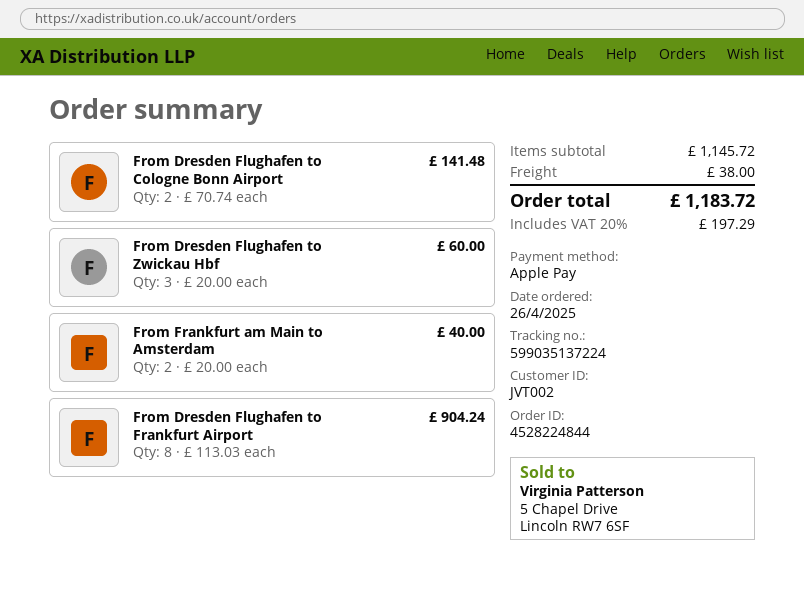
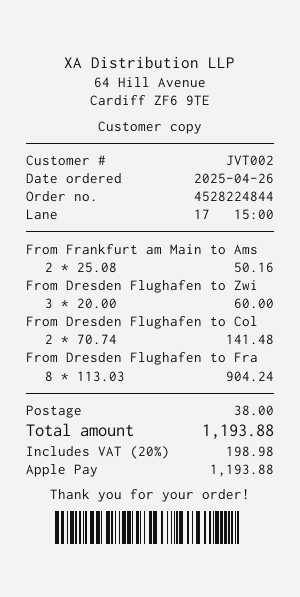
From Frankfurt am Main to Amsterdam: 2 x 20.00 = 40.00 -> 2 x 25.08 = 50.16
tax: 20% = 197.29 -> 20% = 198.98
total: 1183.72 -> 1193.88

